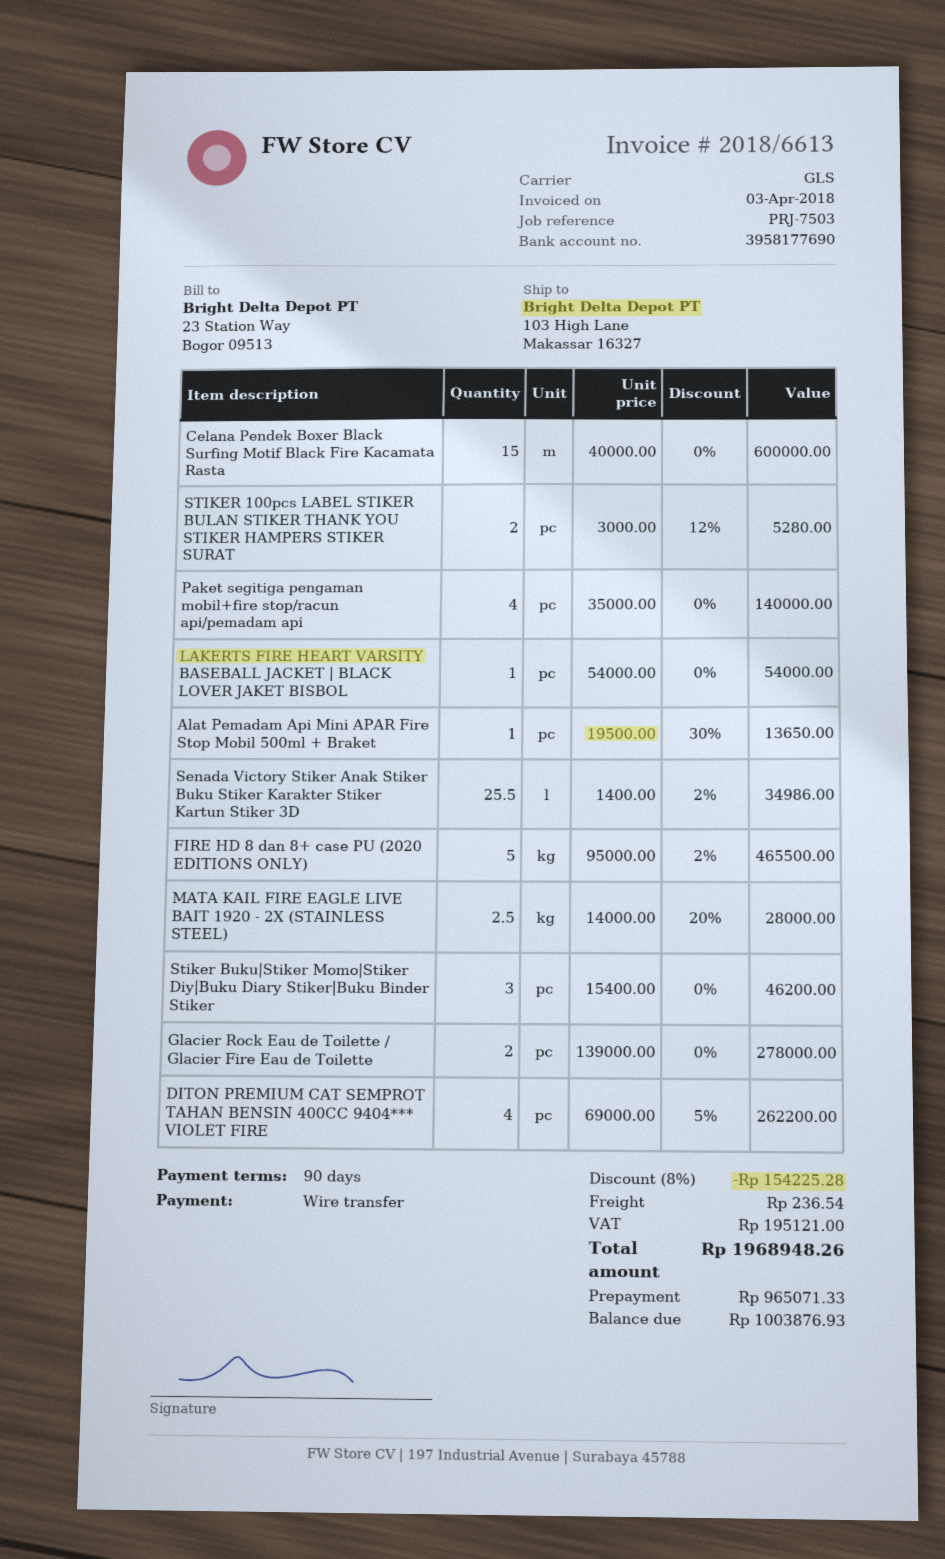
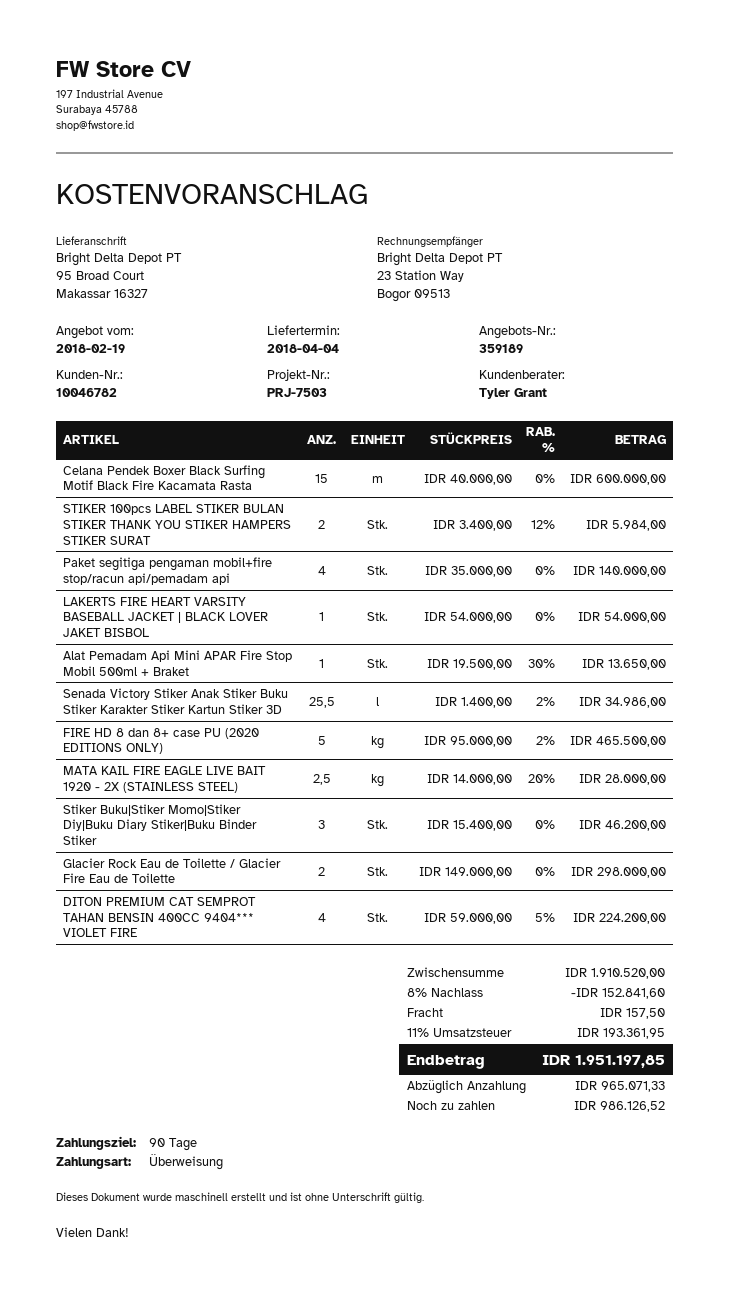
ship to: 103 High Lane, Makassar 16327 -> 95 Broad Court, Makassar 16327
STIKER 100pcs LABEL STIKER BULAN STIKER THANK YOU STIKER HAMPERS STIKER SURAT: 2 x 3000.00 - 12% = 5280.00 -> 2 x 3400.00 - 12% = 5984.00
Glacier Rock Eau de Toilette / Glacier Fire Eau de Toilette: 2 x 139000.00 = 278000.00 -> 2 x 149000.00 = 298000.00
DITON PREMIUM CAT SEMPROT TAHAN BENSIN 400CC 9404*** VIOLET FIRE: 4 x 69000.00 - 5% = 262200.00 -> 4 x 59000.00 - 5% = 224200.00
discount: 8% = 154225.28 -> 8% = 152841.60
shipping: 236.54 -> 157.50
tax: 195121.00 -> 193361.95
total: 1968948.26 -> 1951197.85
balance: 1003876.93 -> 986126.52

